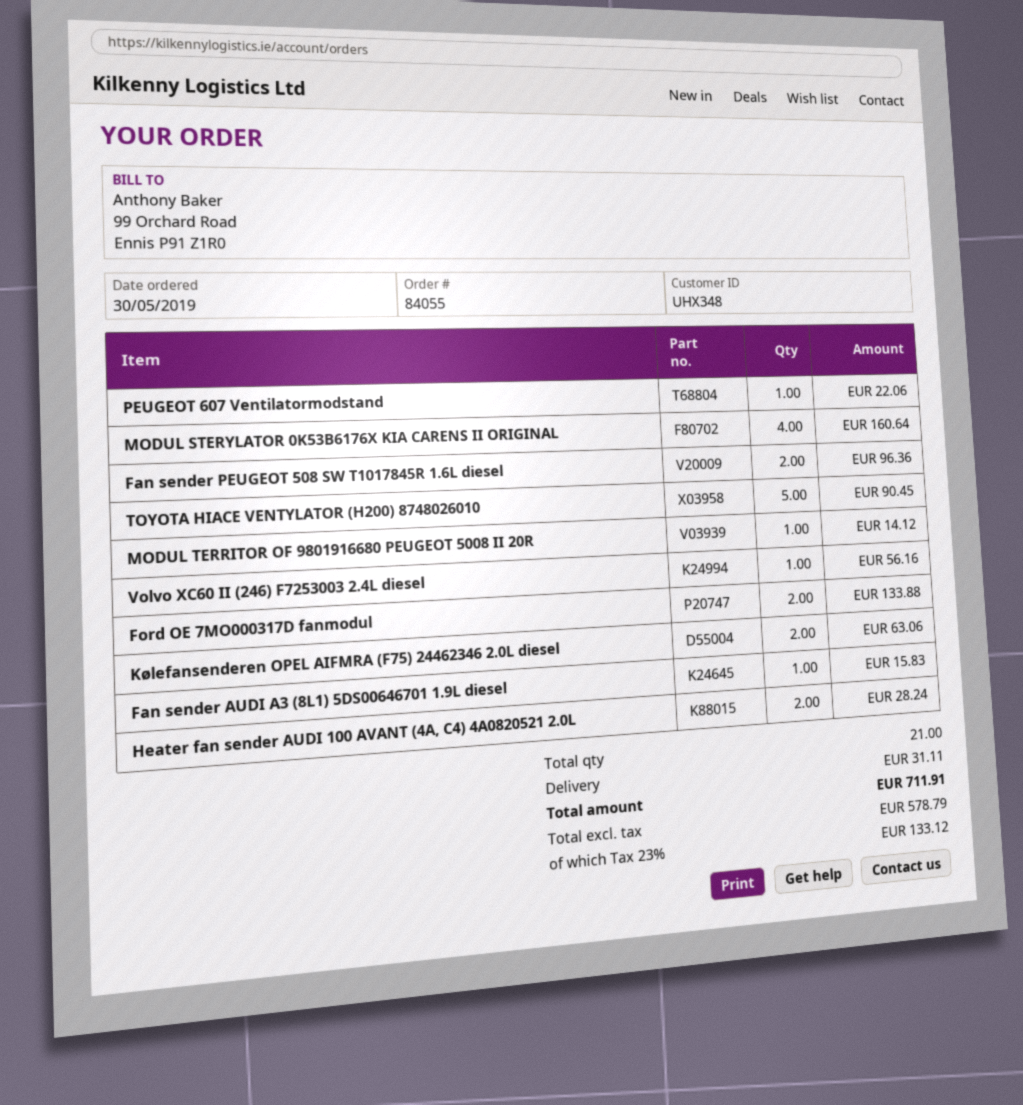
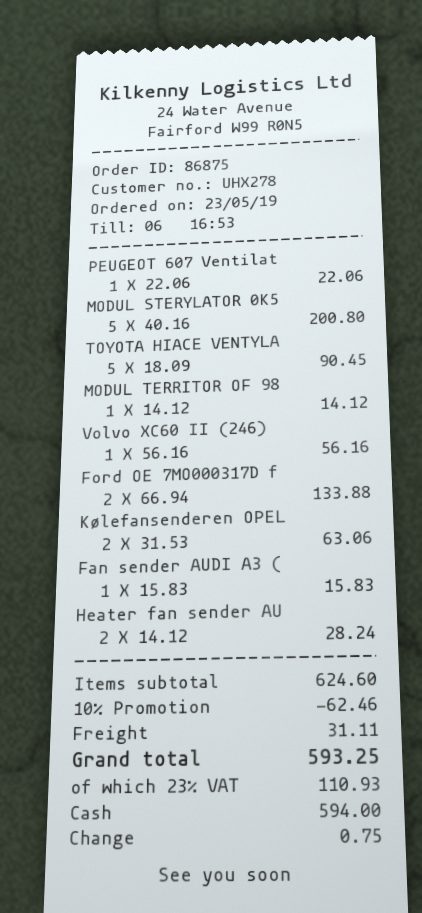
order number: 84055 -> 86875
order date: 2019-05-30 -> 2019-05-23
customer number: UHX348 -> UHX278
MODUL STERYLATOR 0K53B6176X KIA CARENS II ORIGINAL: 4 for 160.64 -> 5 for 200.80
Fan sender PEUGEOT 508 SW T1017845R 1.6L diesel: 2 for 96.36 -> none
discount: none -> 10% = 62.46
tax: 23% = 133.12 -> 23% = 110.93
total: 711.91 -> 593.25

